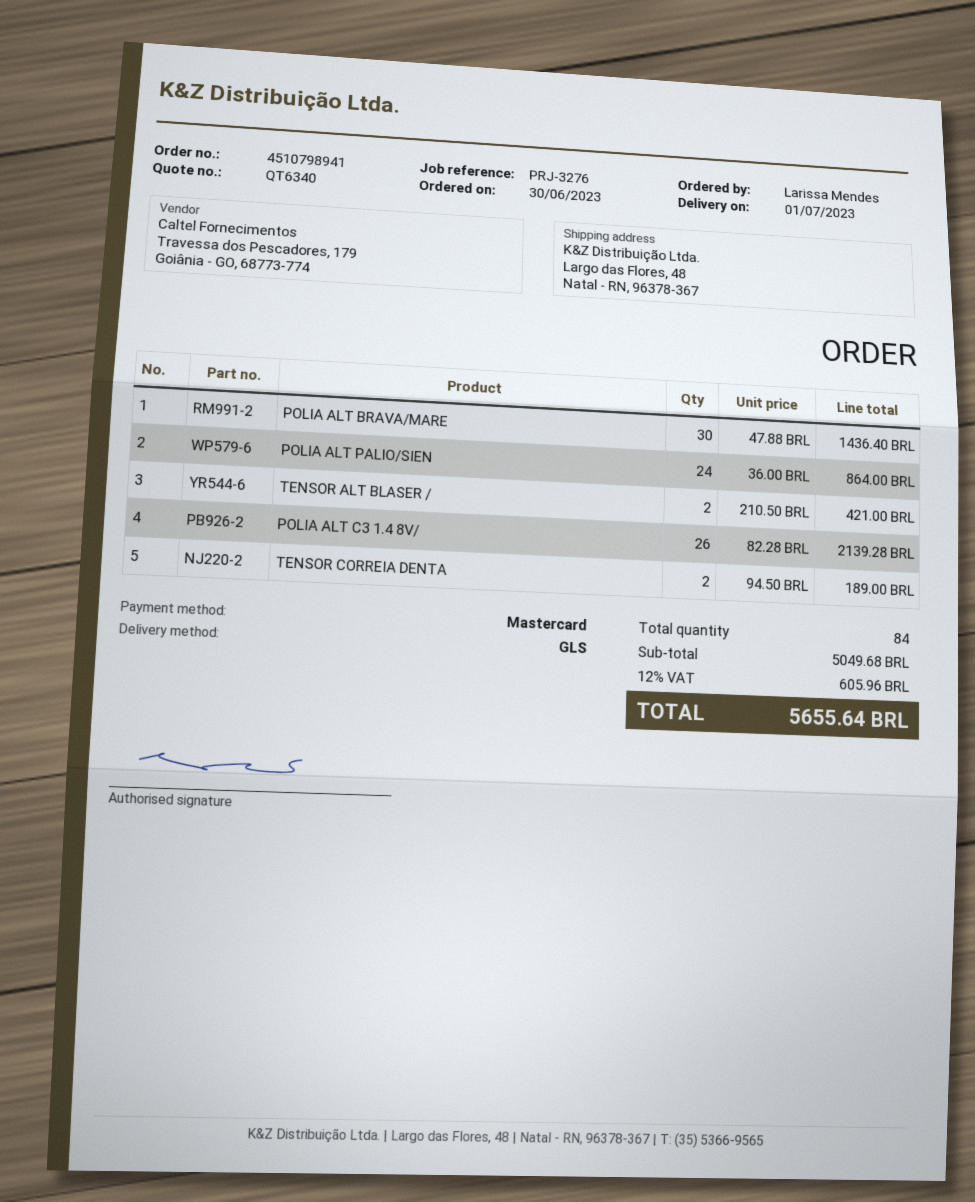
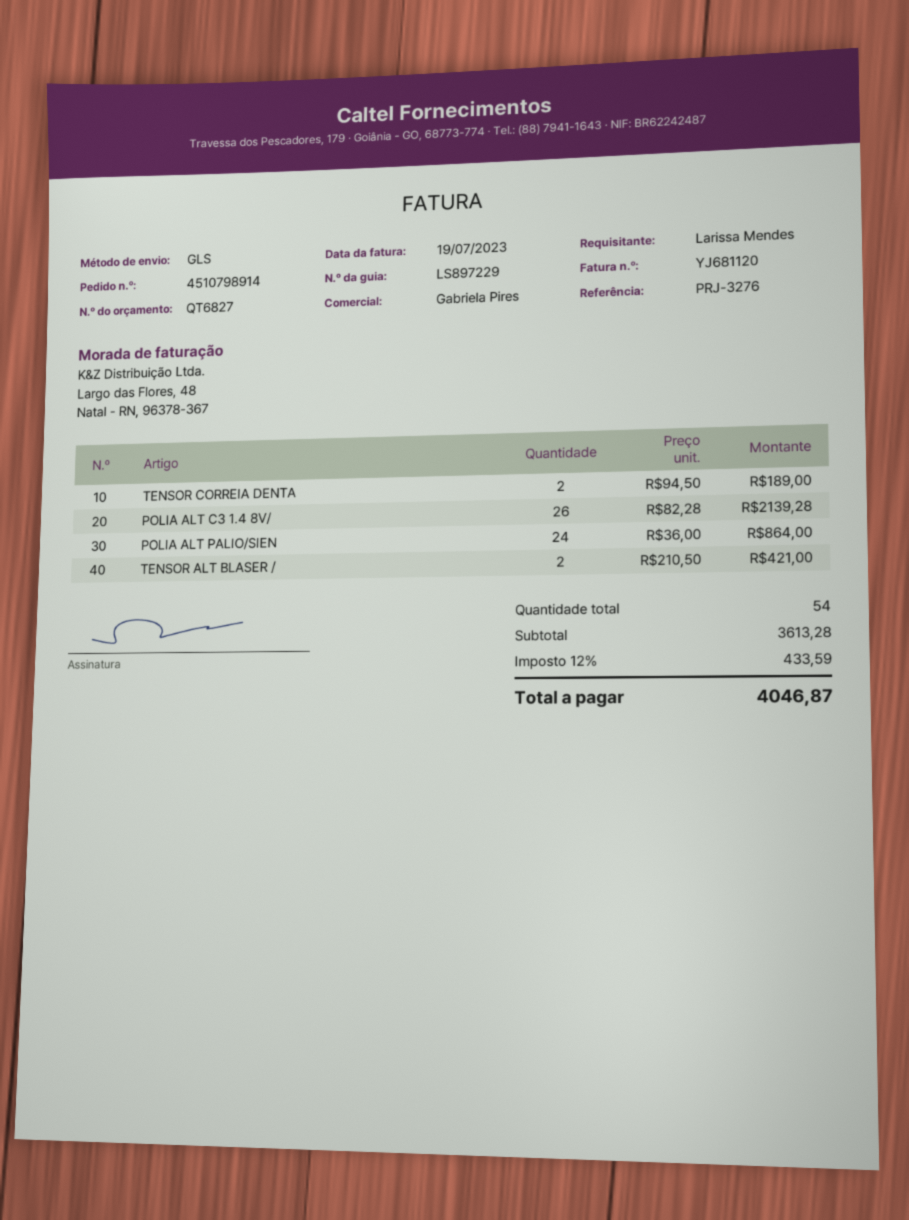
quote number: QT6340 -> QT6827
order number: 4510798941 -> 4510798914
POLIA ALT BRAVA/MARE: 30 x 47.88 = 1436.40 -> none
total quantity: 84 -> 54
subtotal: 5049.68 -> 3613.28
tax: 12% = 605.96 -> 12% = 433.59
total: 5655.64 -> 4046.87

